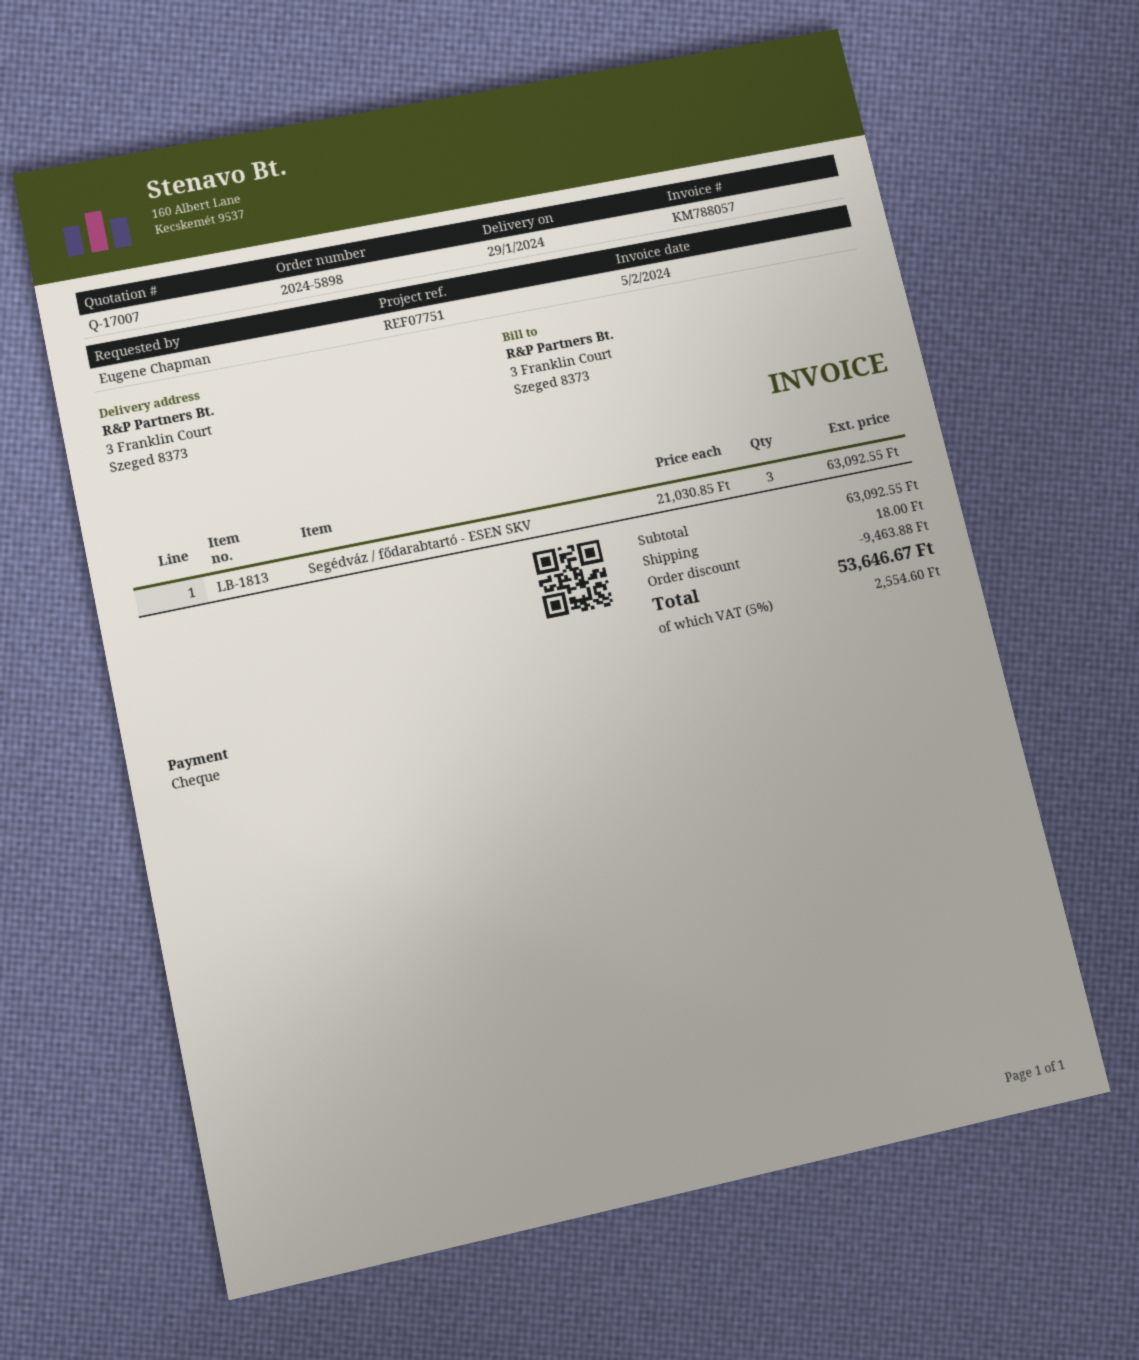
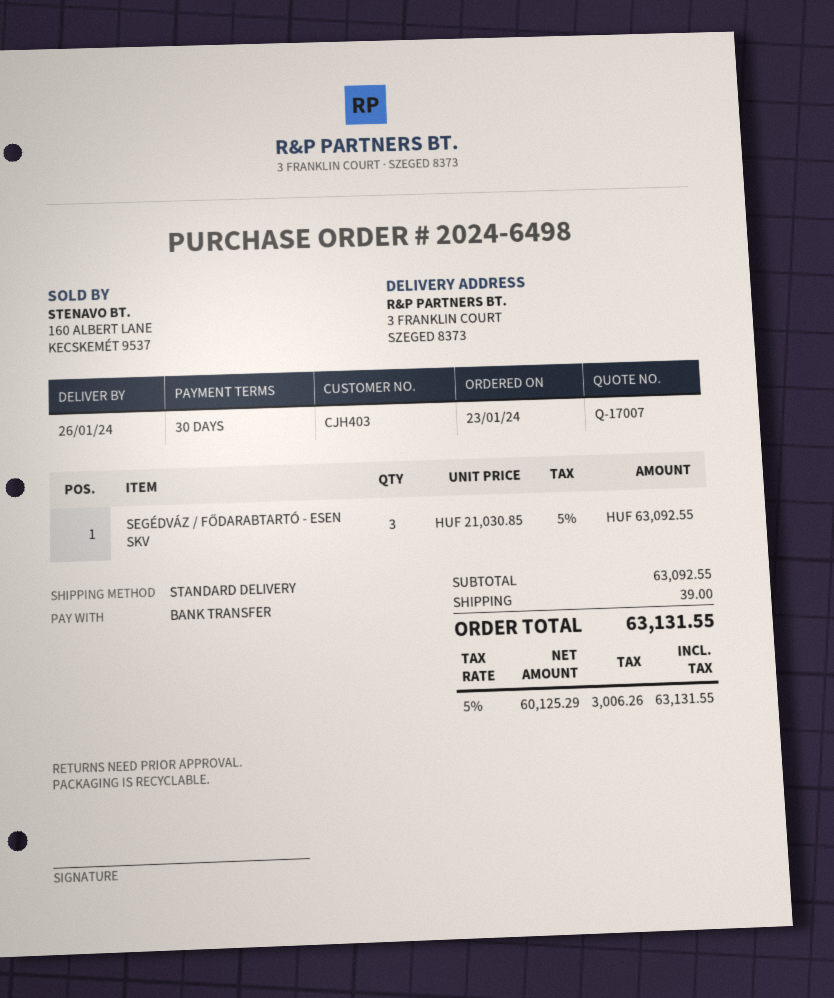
order number: 2024-5898 -> 2024-6498
delivery date: 2024-01-29 -> 2024-01-26
payment method: cheque -> bank transfer
discount: 9463.88 -> none
shipping: 18.00 -> 39.00
tax: 5% = 2554.60 -> 5% = 3006.26
total: 53646.67 -> 63131.55

